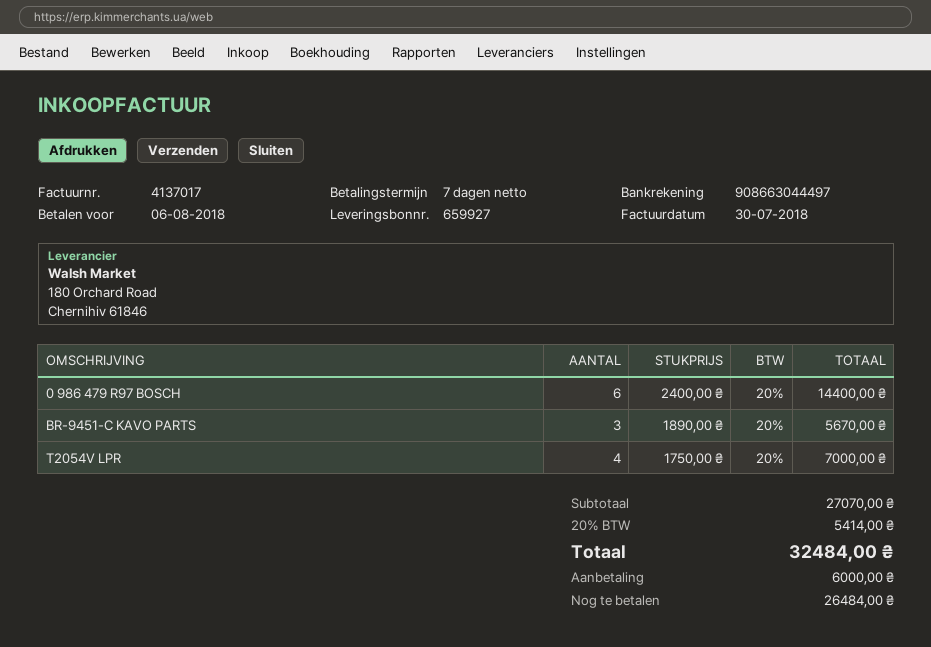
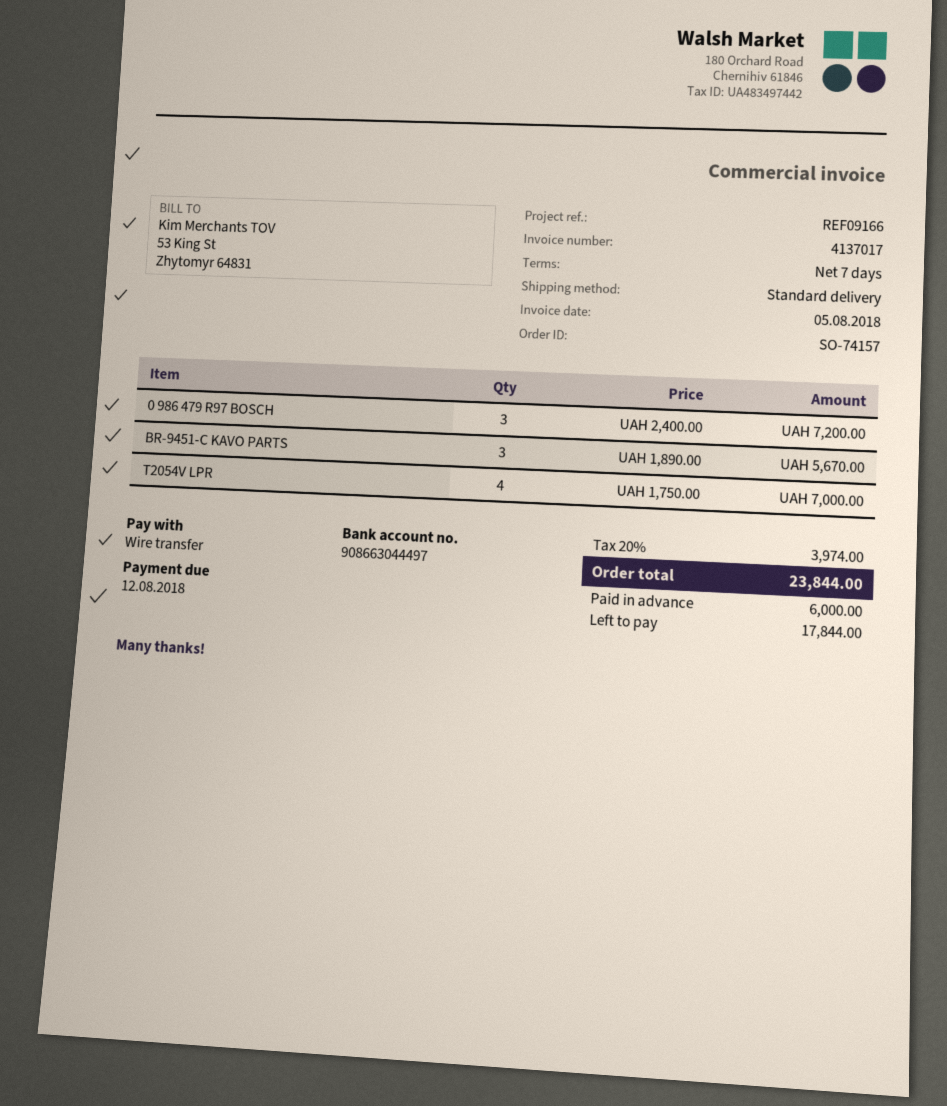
invoice date: 2018-07-30 -> 2018-08-05
due date: 2018-08-06 -> 2018-08-12
0 986 479 R97 BOSCH: 6 x 2400.00 = 14400.00 -> 3 x 2400.00 = 7200.00
tax: 20% = 5414.00 -> 20% = 3974.00
total: 32484.00 -> 23844.00
balance: 26484.00 -> 17844.00

